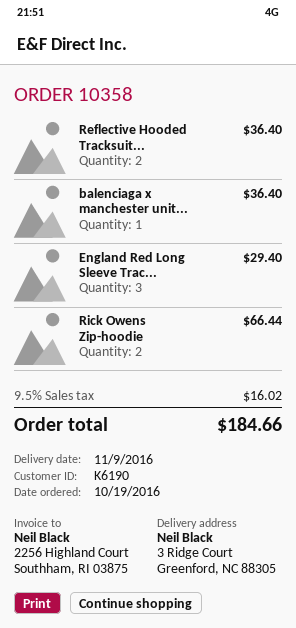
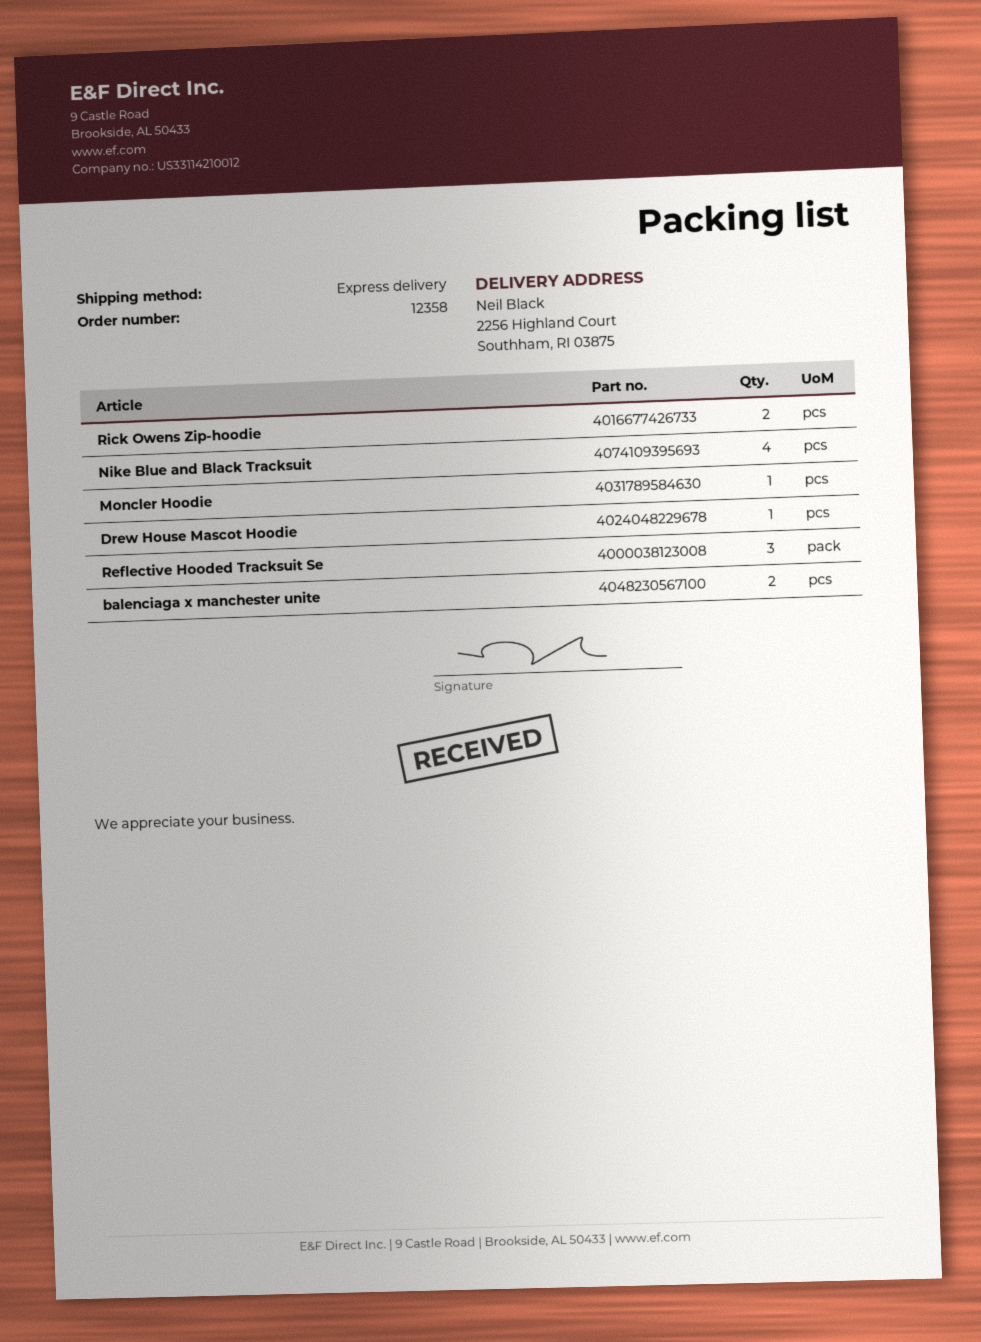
order number: 10358 -> 12358
ship to: 3 Ridge Court, Greenford, NC 88305 -> 2256 Highland Court, Southham, RI 03875
Reflective Hooded Tracksuit...: 2 -> 3
balenciaga x manchester unit...: 1 -> 2
England Red Long Sleeve Trac...: 3 -> none
Nike Blue and Black Tracksuit: none -> 4
Moncler Hoodie: none -> 1
Drew House Mascot Hoodie: none -> 1

